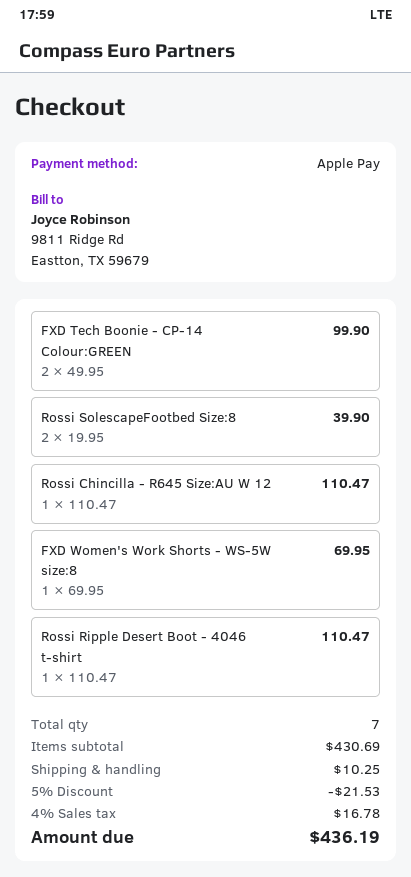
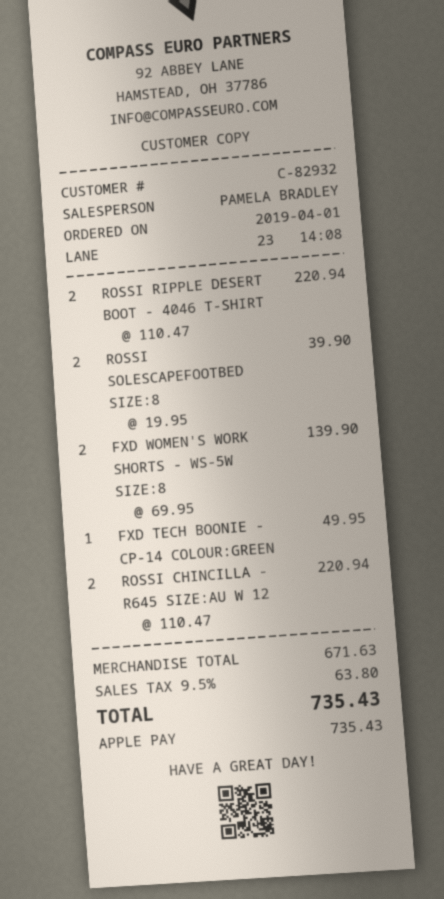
FXD Tech Boonie - CP-14 Colour:GREEN: 2 x 49.95 = 99.90 -> 1 x 49.95 = 49.95
Rossi Chincilla - R645 Size:AU W 12: 1 x 110.47 = 110.47 -> 2 x 110.47 = 220.94
FXD Women's Work Shorts - WS-5W size:8: 1 x 69.95 = 69.95 -> 2 x 69.95 = 139.90
Rossi Ripple Desert Boot - 4046 t-shirt: 1 x 110.47 = 110.47 -> 2 x 110.47 = 220.94
subtotal: 430.69 -> 671.63
discount: 5% = 21.53 -> none
shipping: 10.25 -> none
tax: 4% = 16.78 -> 9.5% = 63.80
total: 436.19 -> 735.43

